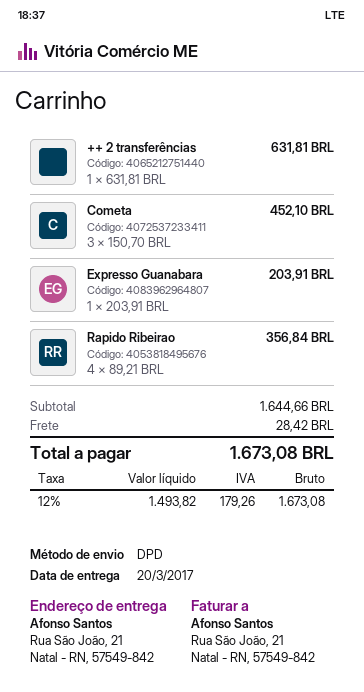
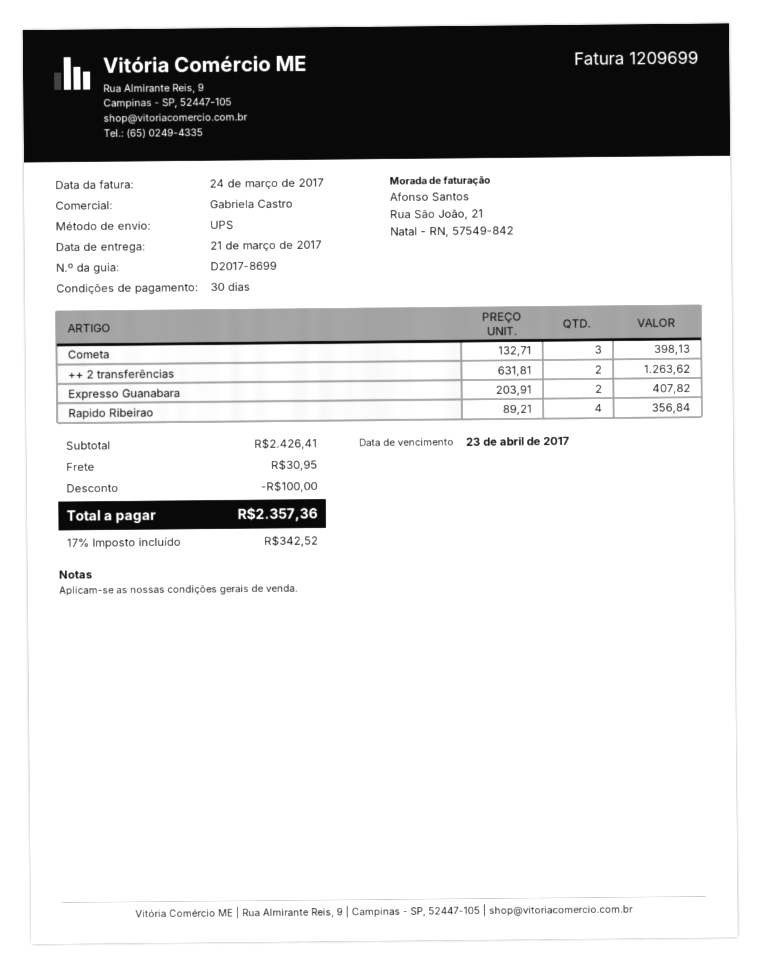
delivery date: 2017-03-20 -> 2017-03-21
shipping method: DPD -> UPS
++ 2 transferências: 1 x 631.81 = 631.81 -> 2 x 631.81 = 1263.62
Cometa: 3 x 150.70 = 452.10 -> 3 x 132.71 = 398.13
Expresso Guanabara: 1 x 203.91 = 203.91 -> 2 x 203.91 = 407.82
subtotal: 1644.66 -> 2426.41
discount: none -> 100.00
shipping: 28.42 -> 30.95
tax: 12% = 179.26 -> 17% = 342.52
total: 1673.08 -> 2357.36

